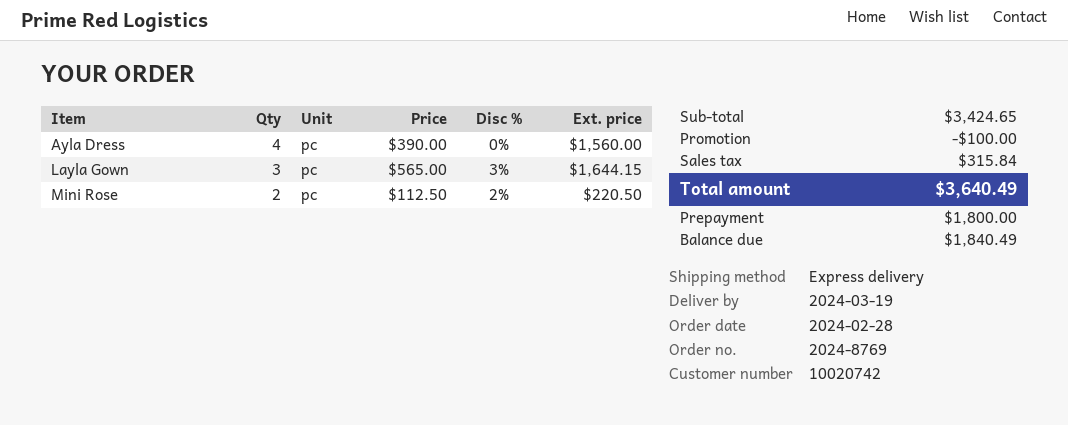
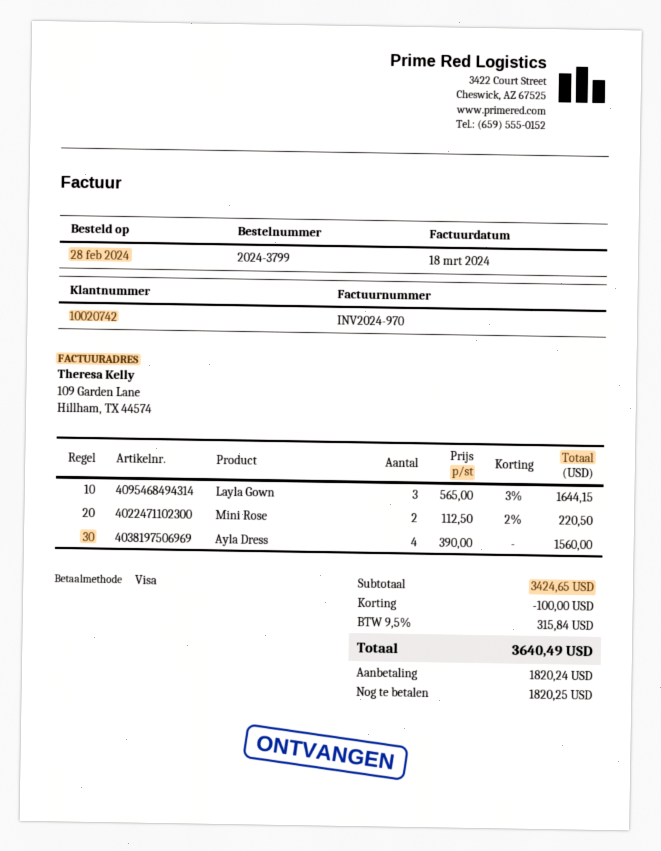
order number: 2024-8769 -> 2024-3799
deposit: 1800.00 -> 1820.24
balance: 1840.49 -> 1820.25

